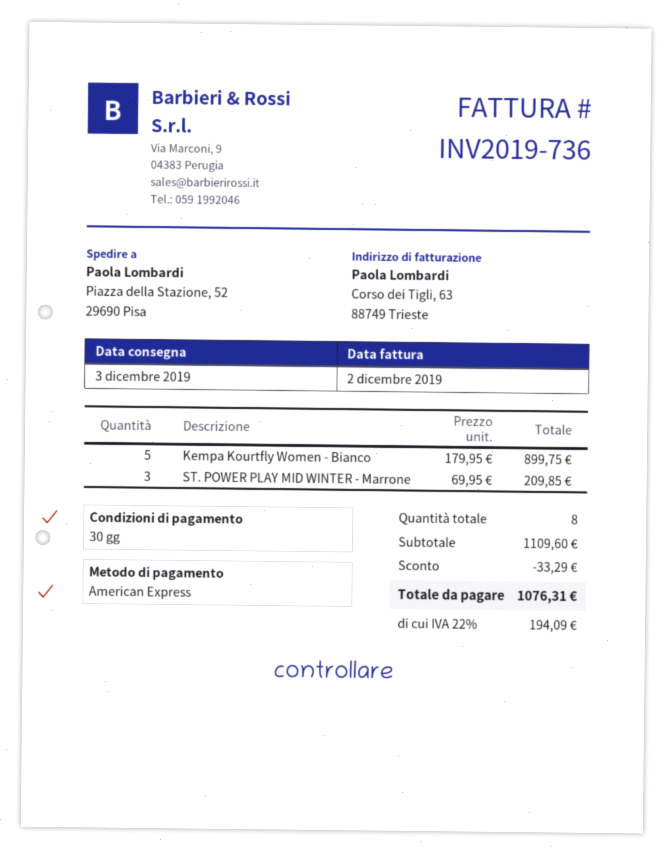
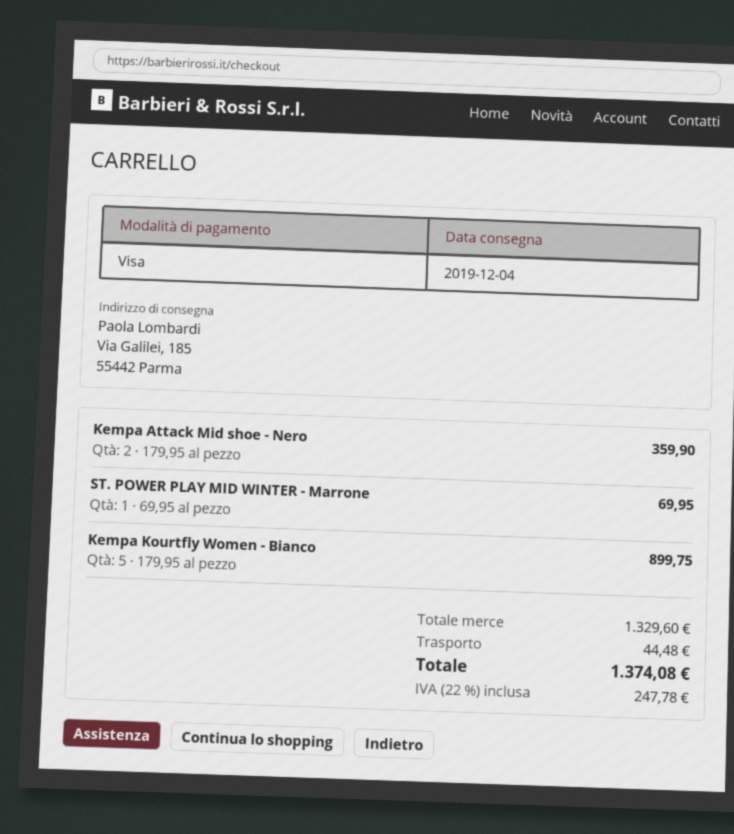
delivery date: 2019-12-03 -> 2019-12-04
payment method: American Express -> Visa
ship to: Piazza della Stazione, 52, 29690 Pisa -> Via Galilei, 185, 55442 Parma
ST. POWER PLAY MID WINTER - Marrone: 3 x 69.95 = 209.85 -> 1 x 69.95 = 69.95
Kempa Attack Mid shoe - Nero: none -> 2 x 179.95 = 359.90
subtotal: 1109.60 -> 1329.60
discount: 33.29 -> none
shipping: none -> 44.48
tax: 22% = 194.09 -> 22% = 247.78
total: 1076.31 -> 1374.08

